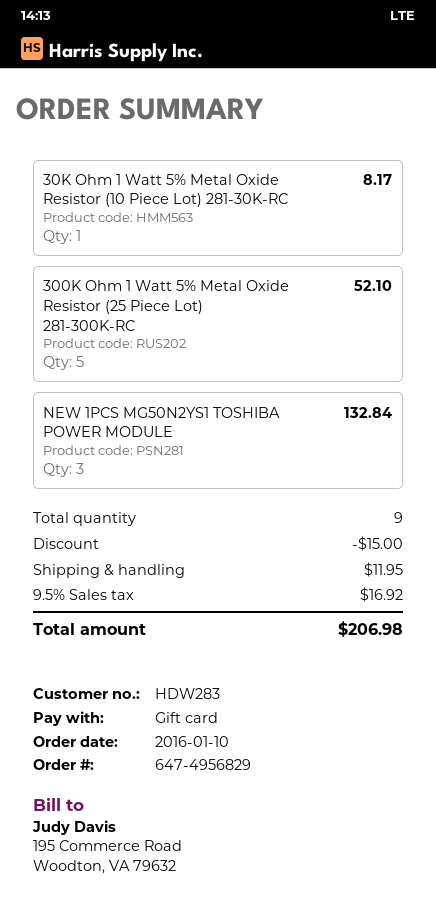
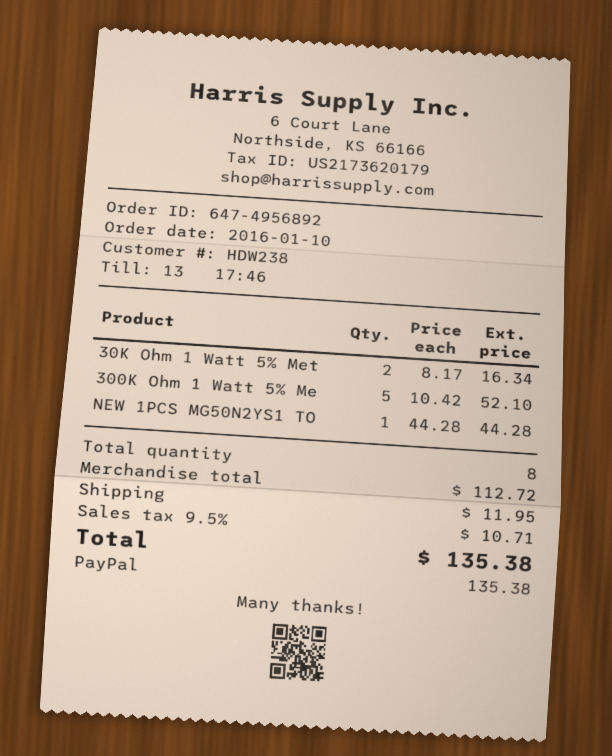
order number: 647-4956829 -> 647-4956892
customer number: HDW283 -> HDW238
payment method: gift card -> PayPal
30K Ohm 1 Watt 5% Metal Oxide Resistor (10 Piece Lot) 281-30K-RC: 1 for 8.17 -> 2 for 16.34
NEW 1PCS MG50N2YS1 TOSHIBA POWER MODULE: 3 for 132.84 -> 1 for 44.28
total quantity: 9 -> 8
discount: 15.00 -> none
tax: 9.5% = 16.92 -> 9.5% = 10.71
total: 206.98 -> 135.38

